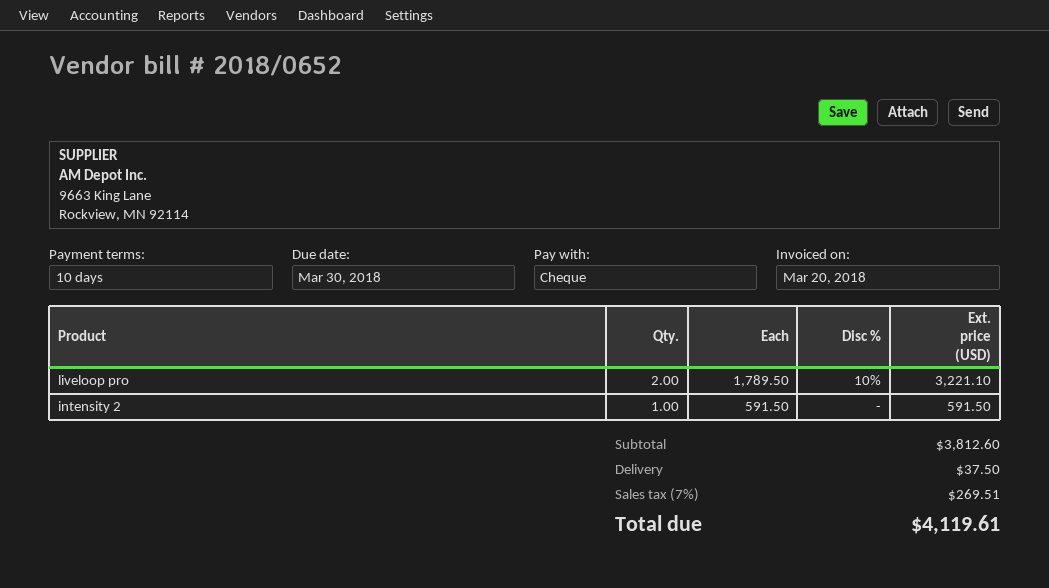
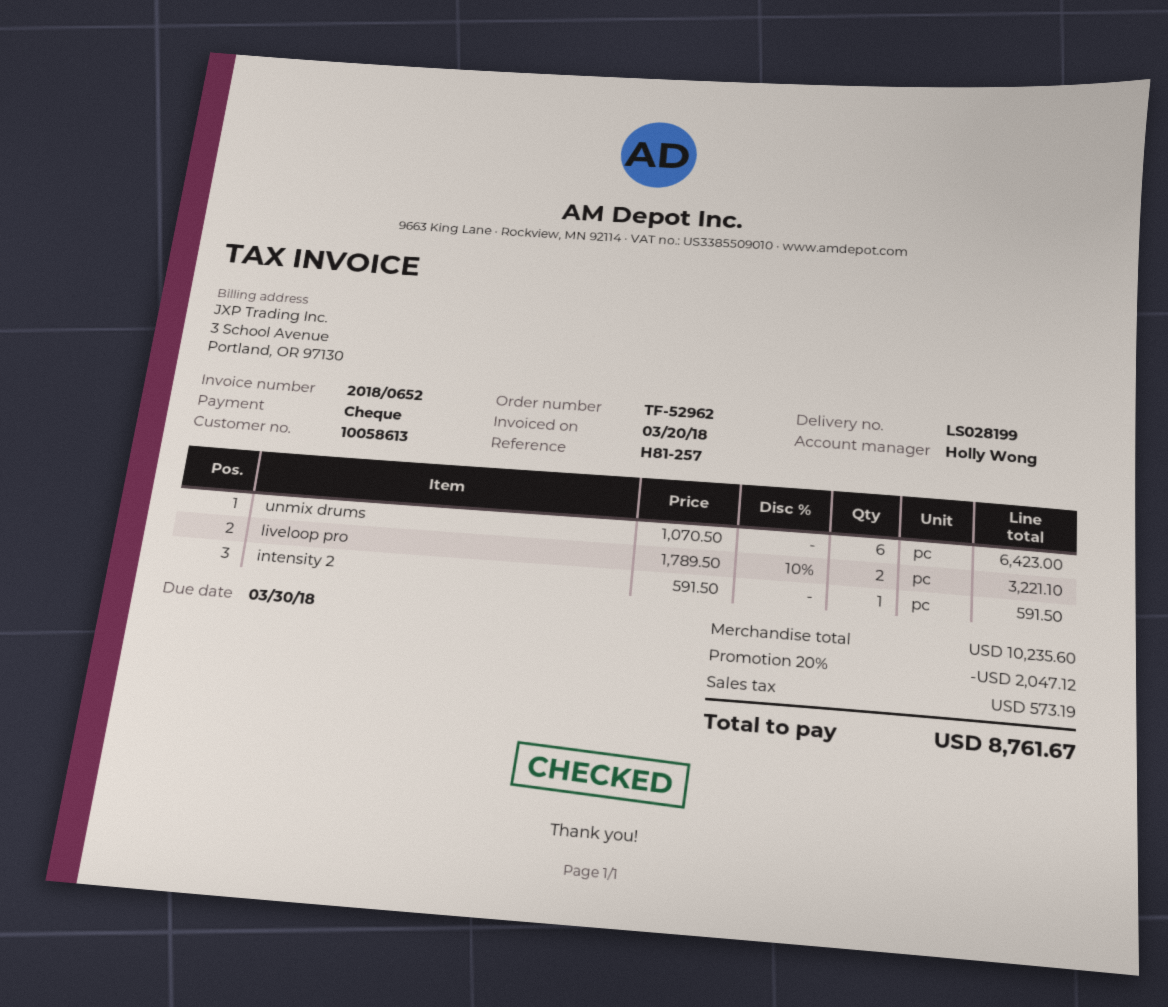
unmix drums: none -> 6 x 1070.50 = 6423.00
subtotal: 3812.60 -> 10235.60
discount: none -> 20% = 2047.12
shipping: 37.50 -> none
tax: 269.51 -> 573.19
total: 4119.61 -> 8761.67

